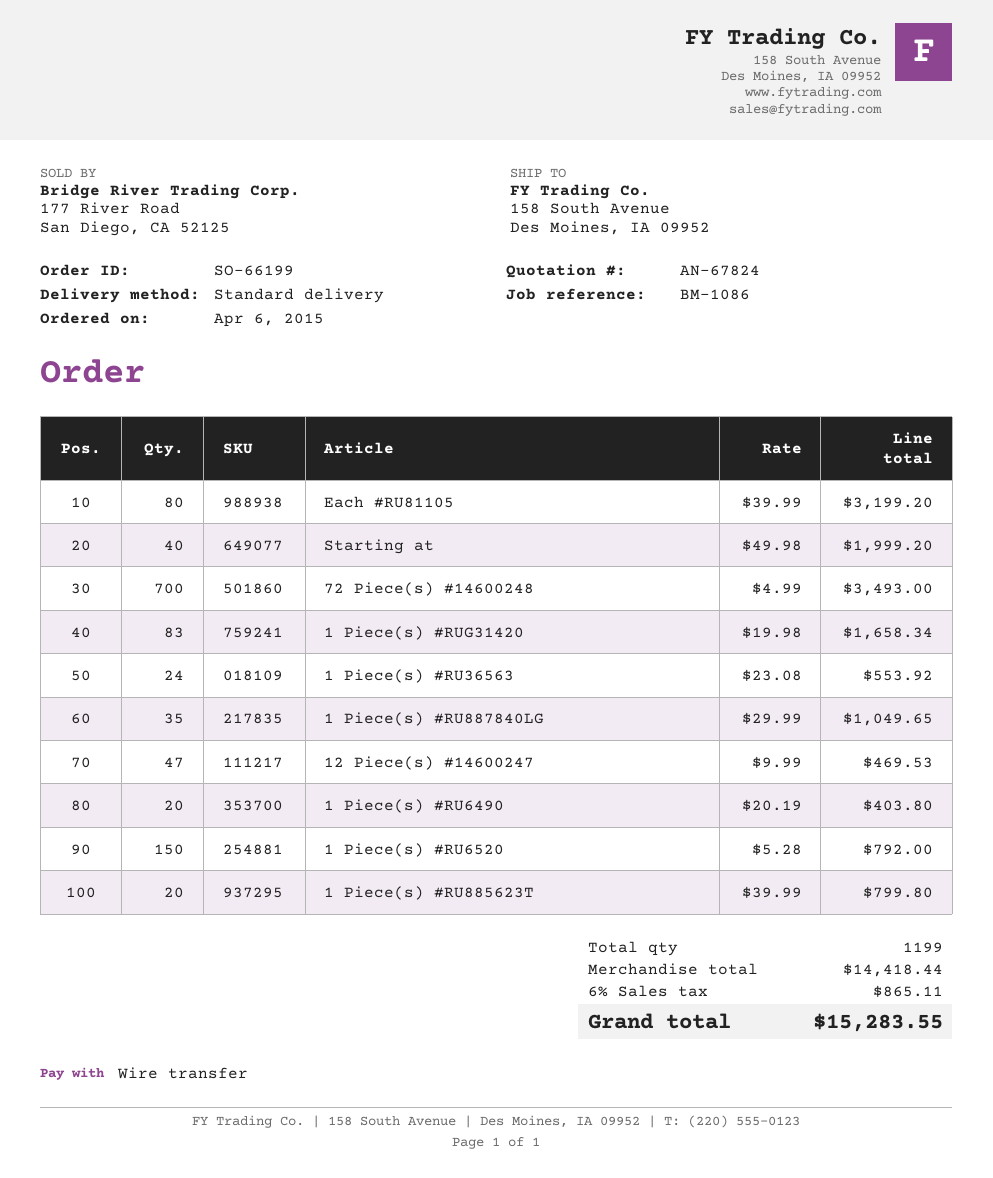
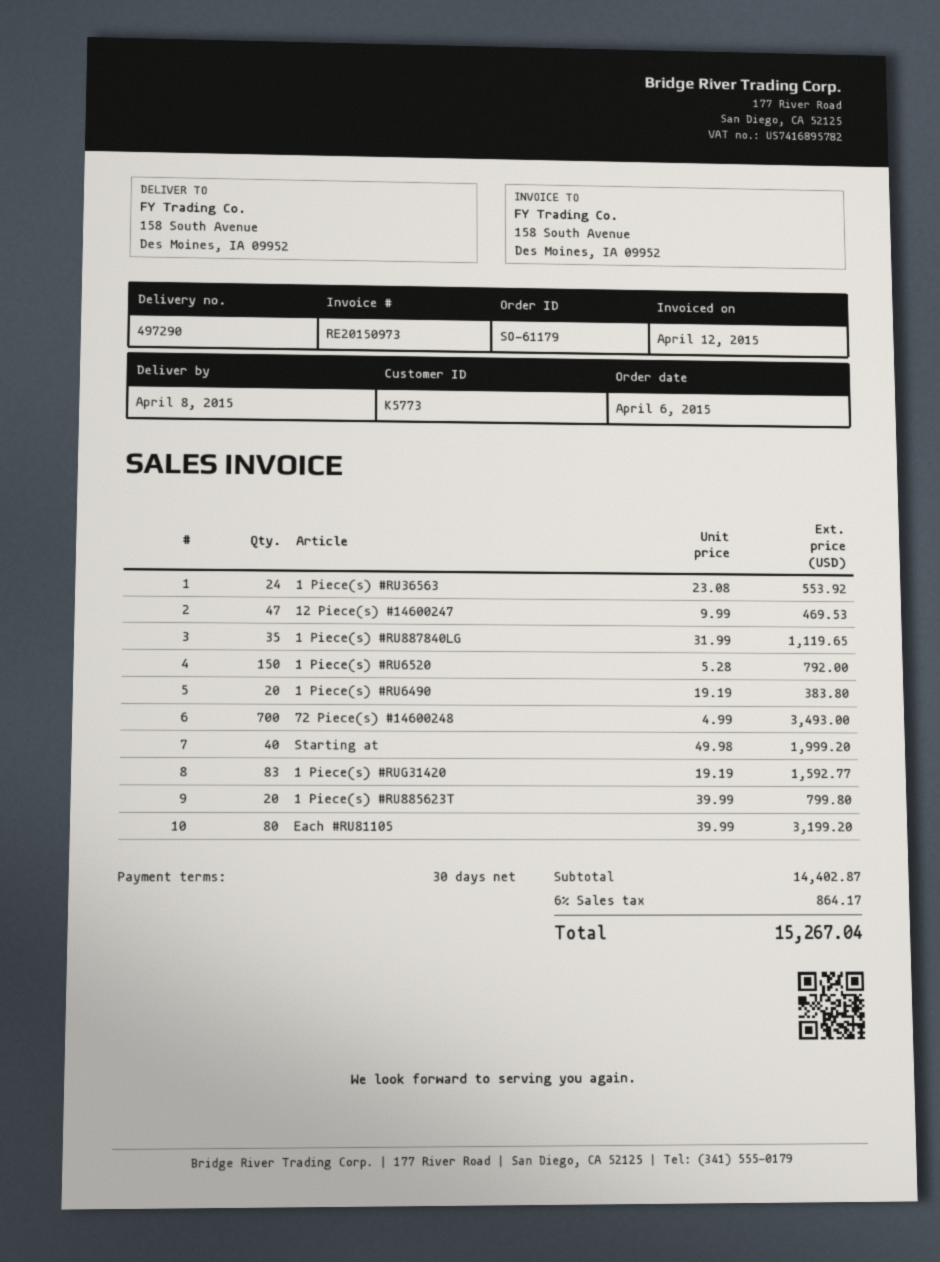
order number: SO-66199 -> SO-61179
1 Piece(s) #RUG31420: 83 x 19.98 = 1658.34 -> 83 x 19.19 = 1592.77
1 Piece(s) #RU887840LG: 35 x 29.99 = 1049.65 -> 35 x 31.99 = 1119.65
1 Piece(s) #RU6490: 20 x 20.19 = 403.80 -> 20 x 19.19 = 383.80
subtotal: 14418.44 -> 14402.87
tax: 6% = 865.11 -> 6% = 864.17
total: 15283.55 -> 15267.04

